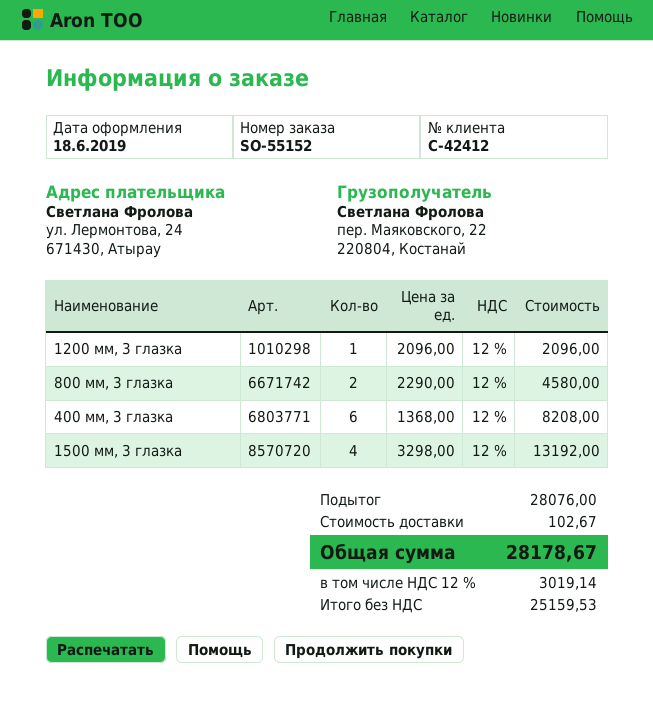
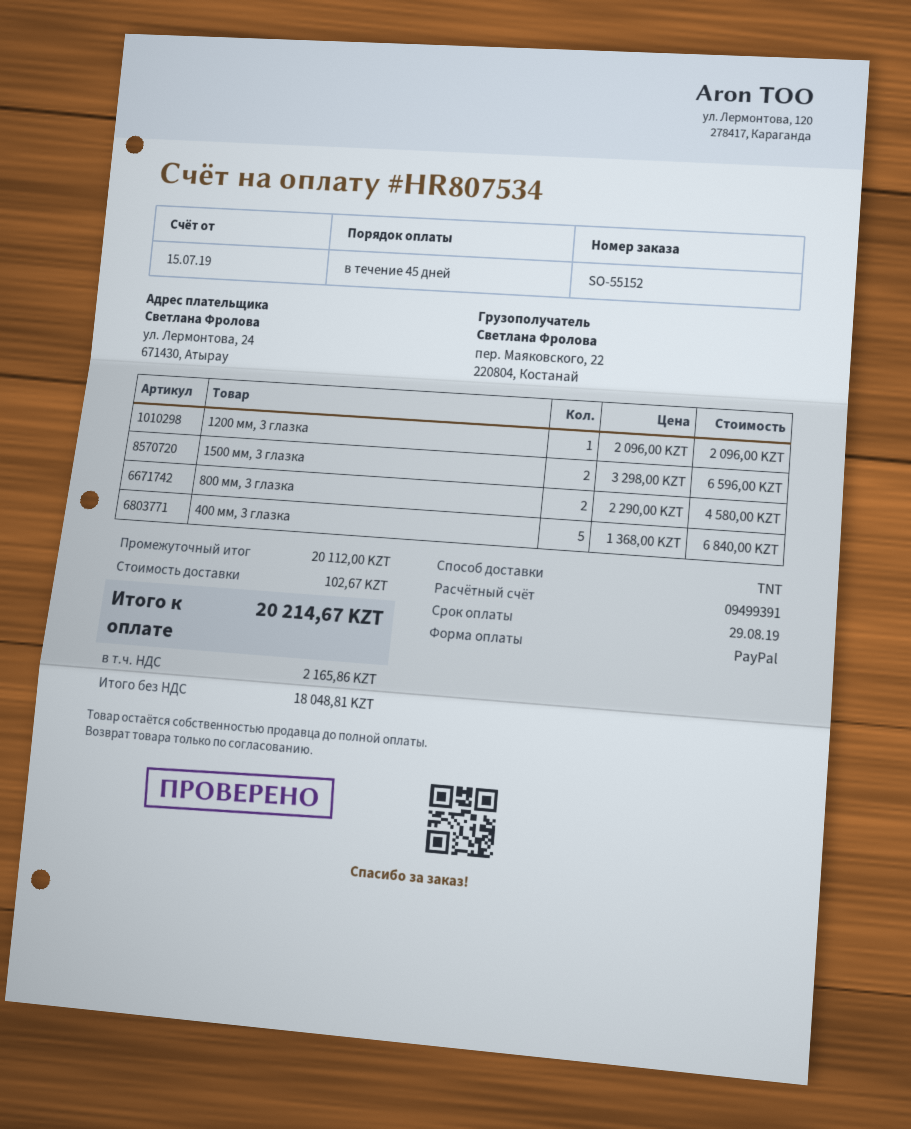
400 мм, 3 глазка: 6 x 1368.00 = 8208.00 -> 5 x 1368.00 = 6840.00
1500 мм, 3 глазка: 4 x 3298.00 = 13192.00 -> 2 x 3298.00 = 6596.00
subtotal: 28076.00 -> 20112.00
net: 25159.53 -> 18048.81
tax: 3019.14 -> 2165.86
total: 28178.67 -> 20214.67

